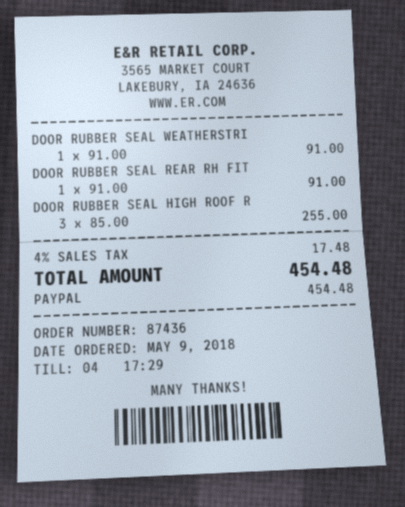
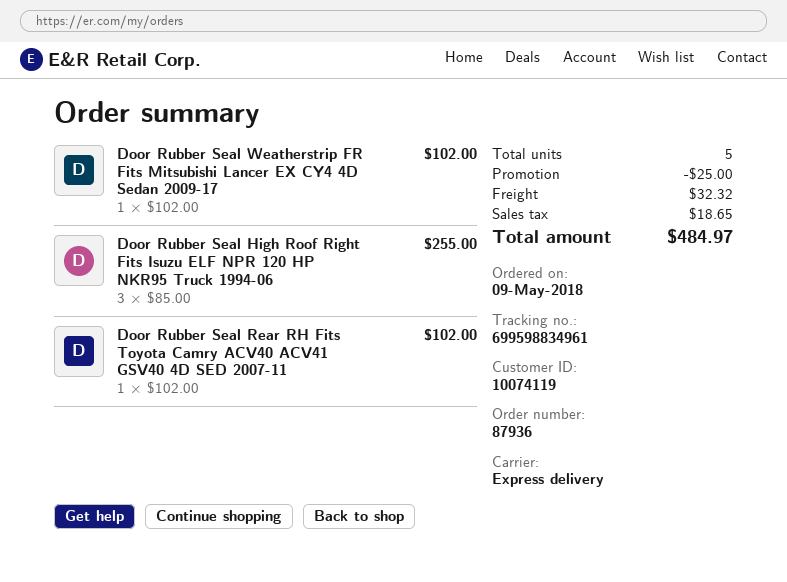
order number: 87436 -> 87936
DOOR RUBBER SEAL WEATHERSTRI: 1 x 91.00 = 91.00 -> 1 x 102.00 = 102.00
DOOR RUBBER SEAL REAR RH FIT: 1 x 91.00 = 91.00 -> 1 x 102.00 = 102.00
discount: none -> 25.00
shipping: none -> 32.32
tax: 17.48 -> 18.65
total: 454.48 -> 484.97

